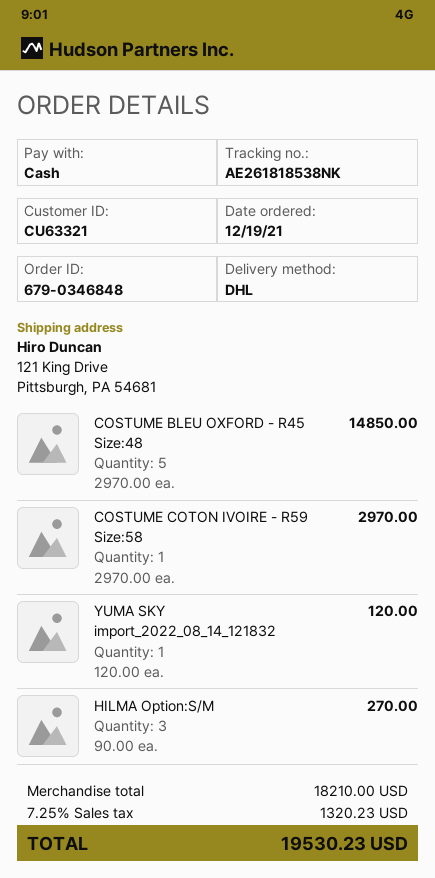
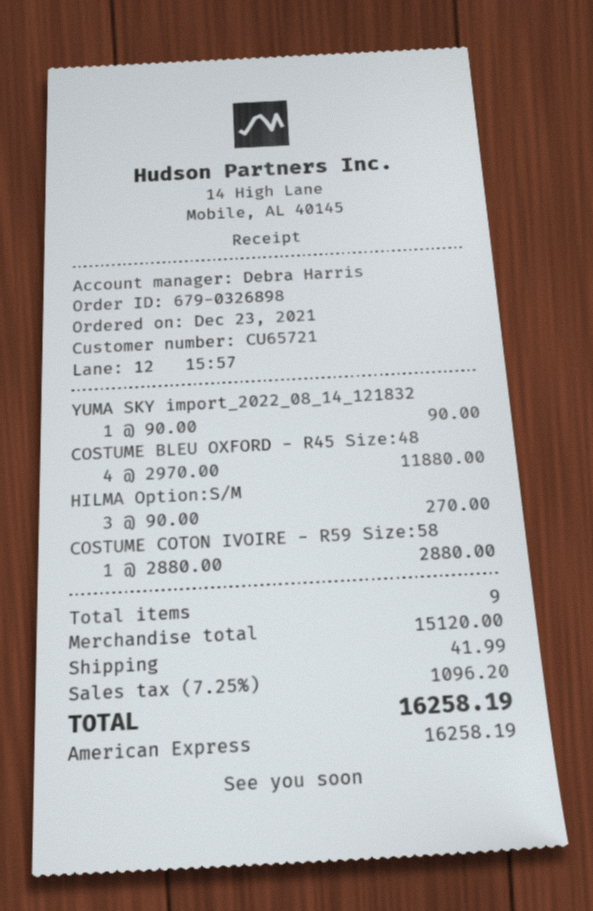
order number: 679-0346848 -> 679-0326898
order date: 2021-12-19 -> 2021-12-23
customer number: CU63321 -> CU65721
payment method: cash -> American Express
COSTUME BLEU OXFORD - R45 Size:48: 5 x 2970.00 = 14850.00 -> 4 x 2970.00 = 11880.00
COSTUME COTON IVOIRE - R59 Size:58: 1 x 2970.00 = 2970.00 -> 1 x 2880.00 = 2880.00
YUMA SKY import_2022_08_14_121832: 1 x 120.00 = 120.00 -> 1 x 90.00 = 90.00
subtotal: 18210.00 -> 15120.00
shipping: none -> 41.99
tax: 7.25% = 1320.23 -> 7.25% = 1096.20
total: 19530.23 -> 16258.19

